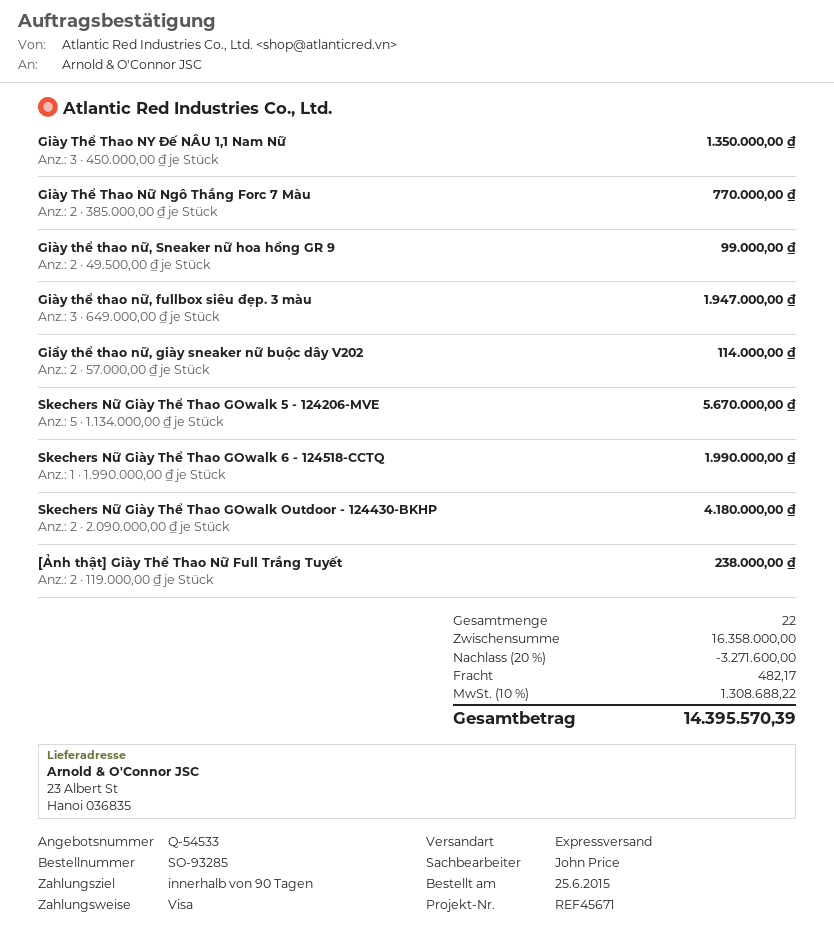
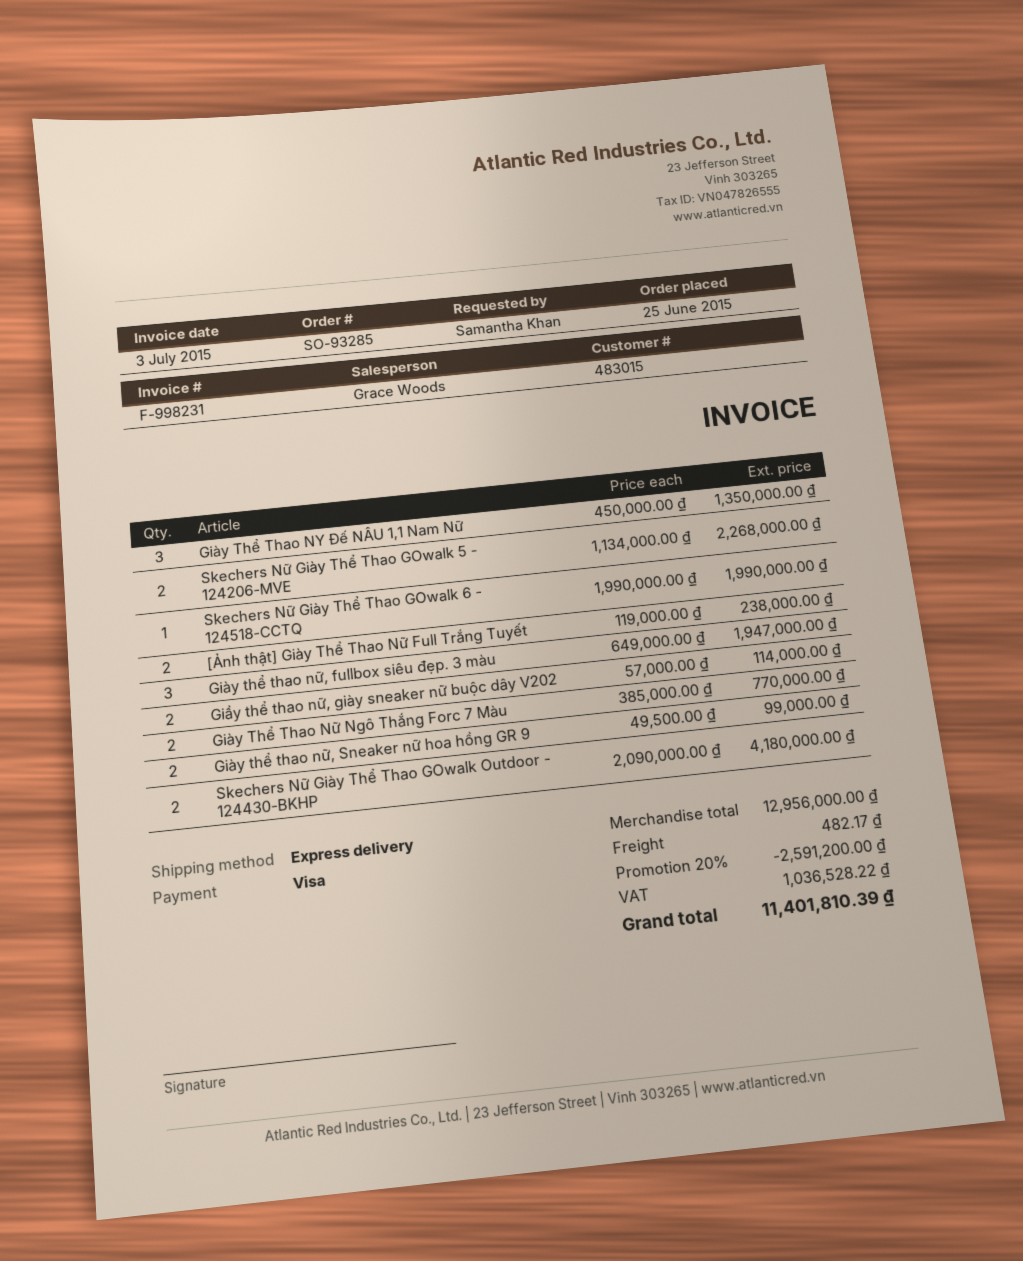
sales rep: John Price -> Grace Woods
Skechers Nữ Giày Thể Thao GOwalk 5 - 124206-MVE: 5 x 1134000.00 = 5670000.00 -> 2 x 1134000.00 = 2268000.00
subtotal: 16358000.00 -> 12956000.00
discount: 20% = 3271600.00 -> 20% = 2591200.00
tax: 1308688.22 -> 1036528.22
total: 14395570.39 -> 11401810.39

